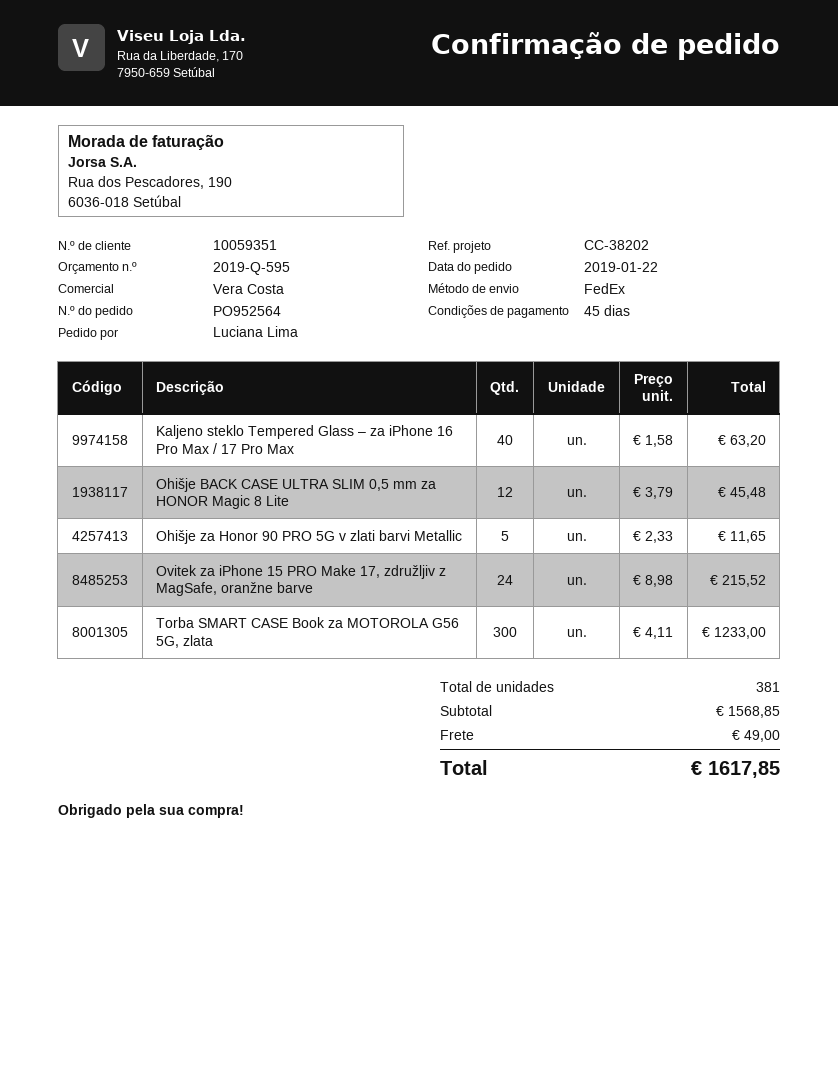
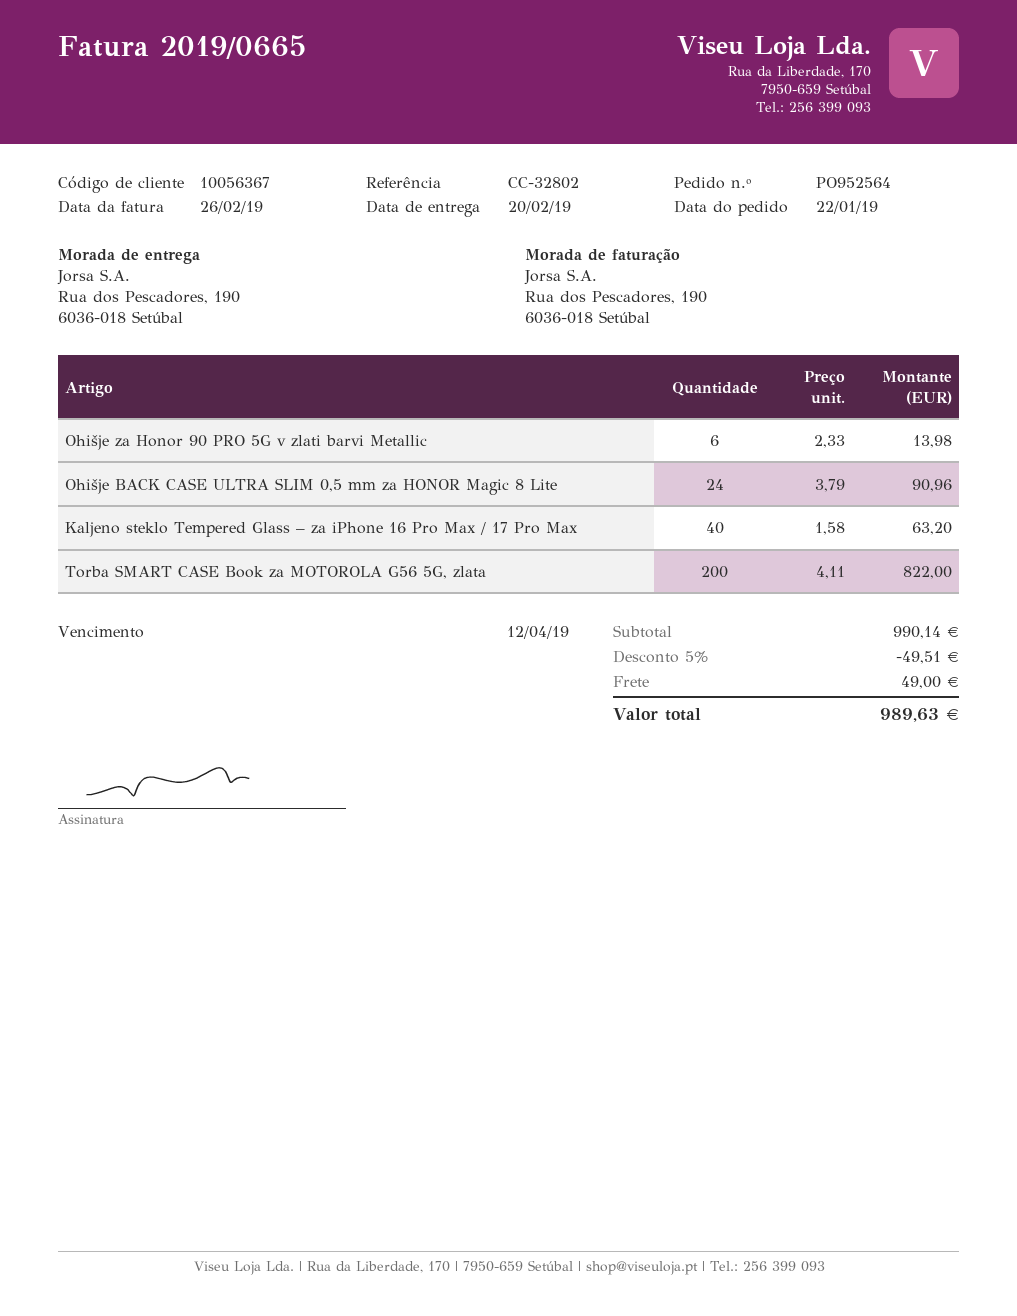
customer number: 10059351 -> 10056367
reference: CC-38202 -> CC-32802
Ohišje BACK CASE ULTRA SLIM 0,5 mm za HONOR Magic 8 Lite: 12 x 3.79 = 45.48 -> 24 x 3.79 = 90.96
Ohišje za Honor 90 PRO 5G v zlati barvi Metallic: 5 x 2.33 = 11.65 -> 6 x 2.33 = 13.98
Ovitek za iPhone 15 PRO Make 17, združljiv z MagSafe, oranžne barve: 24 x 8.98 = 215.52 -> none
Torba SMART CASE Book za MOTOROLA G56 5G, zlata: 300 x 4.11 = 1233.00 -> 200 x 4.11 = 822.00
subtotal: 1568.85 -> 990.14
discount: none -> 5% = 49.51
total: 1617.85 -> 989.63

